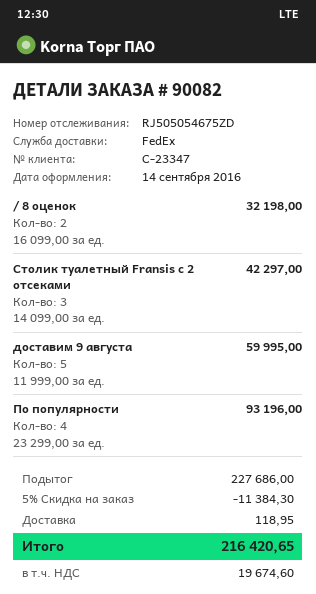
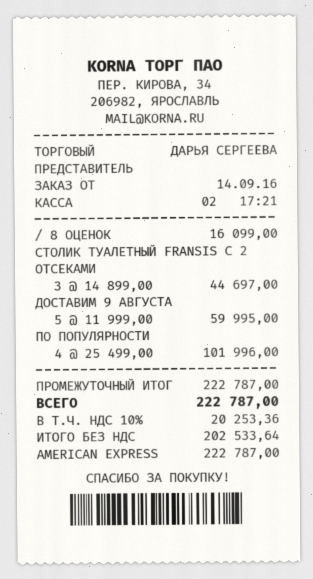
/ 8 оценок: 2 x 16099.00 = 32198.00 -> 1 x 16099.00 = 16099.00
Столик туалетный Fransis с 2 отсеками: 3 x 14099.00 = 42297.00 -> 3 x 14899.00 = 44697.00
По популярности: 4 x 23299.00 = 93196.00 -> 4 x 25499.00 = 101996.00
subtotal: 227686.00 -> 222787.00
discount: 5% = 11384.30 -> none
shipping: 118.95 -> none
tax: 19674.60 -> 20253.36
total: 216420.65 -> 222787.00

